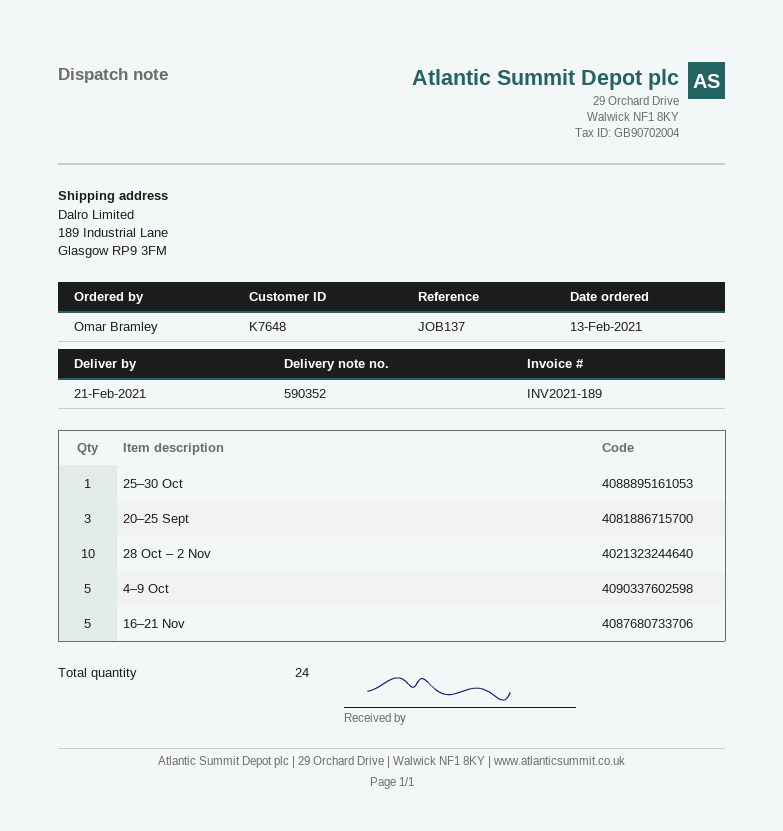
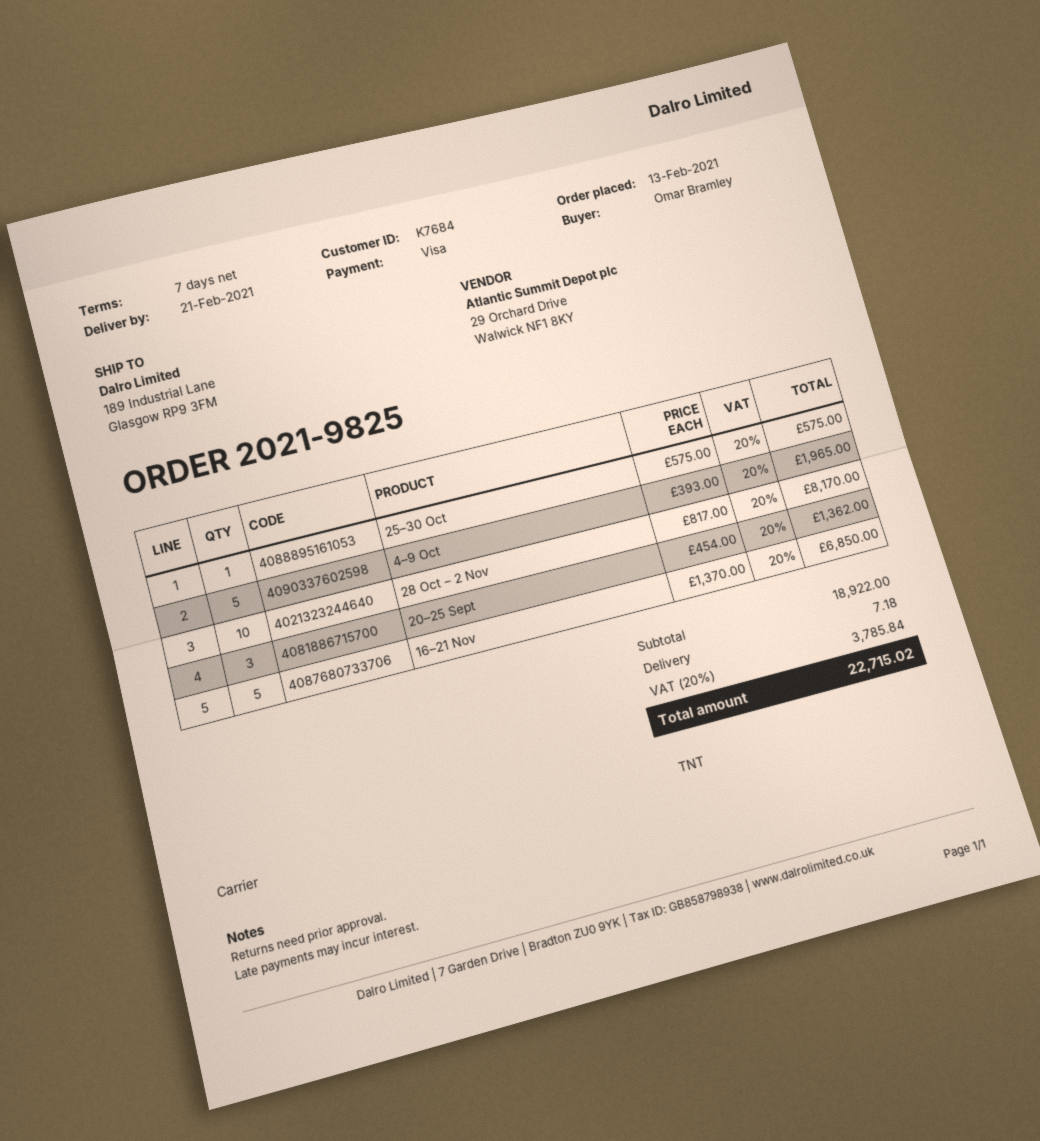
customer number: K7648 -> K7684

